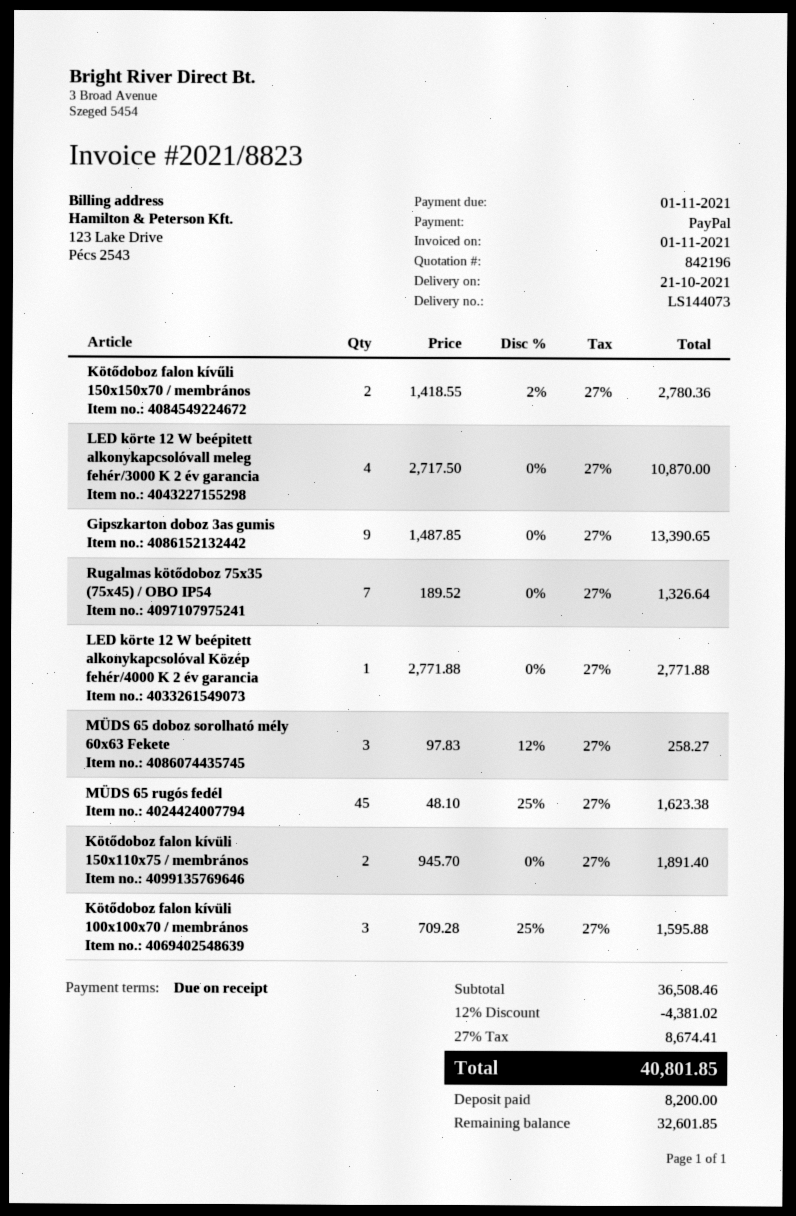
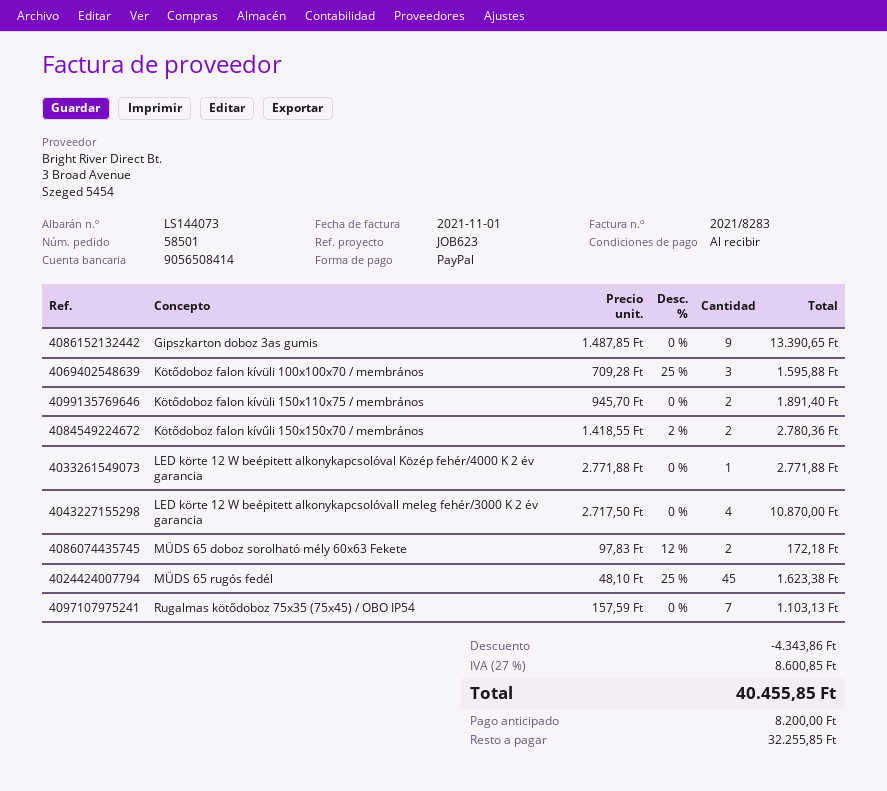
invoice number: 2021/8823 -> 2021/8283
Rugalmas kötődoboz 75x35 (75x45) / OBO IP54: 7 x 189.52 = 1326.64 -> 7 x 157.59 = 1103.13
MÜDS 65 doboz sorolható mély 60x63 Fekete: 3 x 97.83 - 12% = 258.27 -> 2 x 97.83 - 12% = 172.18
discount: 4381.02 -> 4343.86
tax: 27% = 8674.41 -> 27% = 8600.85
total: 40801.85 -> 40455.85
balance: 32601.85 -> 32255.85

